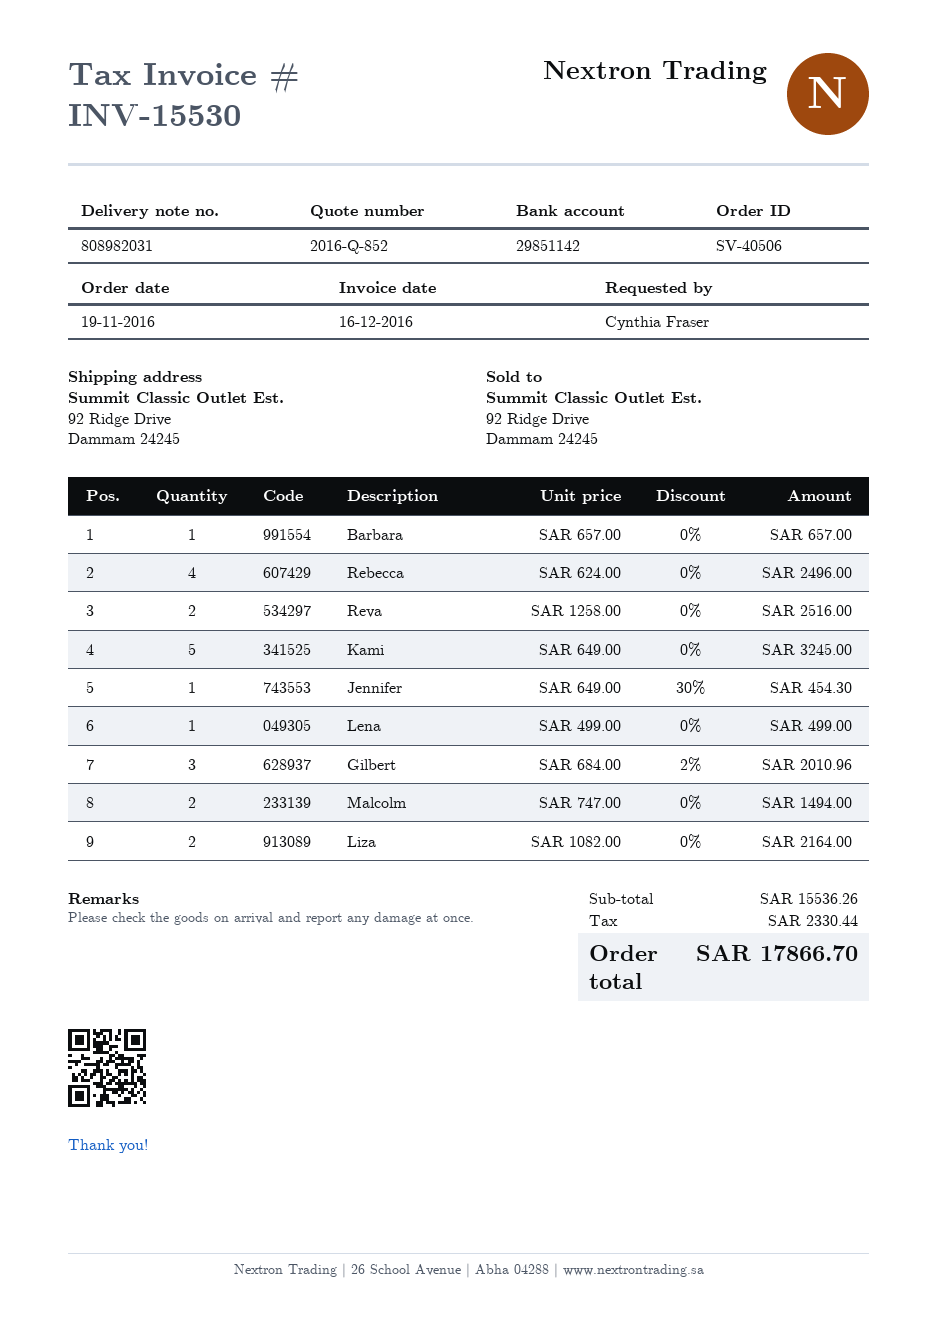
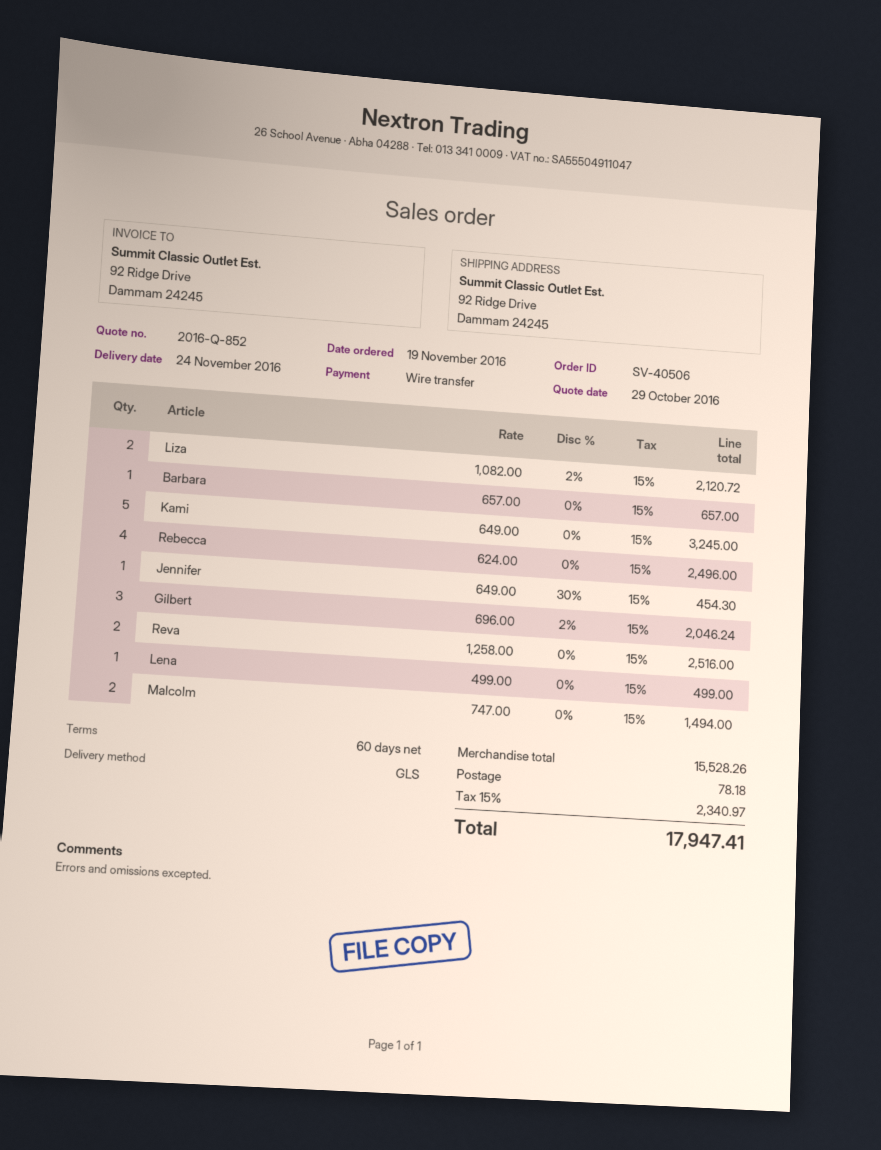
Gilbert: 3 x 684.00 - 2% = 2010.96 -> 3 x 696.00 - 2% = 2046.24
Liza: 2 x 1082.00 = 2164.00 -> 2 x 1082.00 - 2% = 2120.72
subtotal: 15536.26 -> 15528.26
shipping: none -> 78.18
tax: 2330.44 -> 2340.97
total: 17866.70 -> 17947.41

